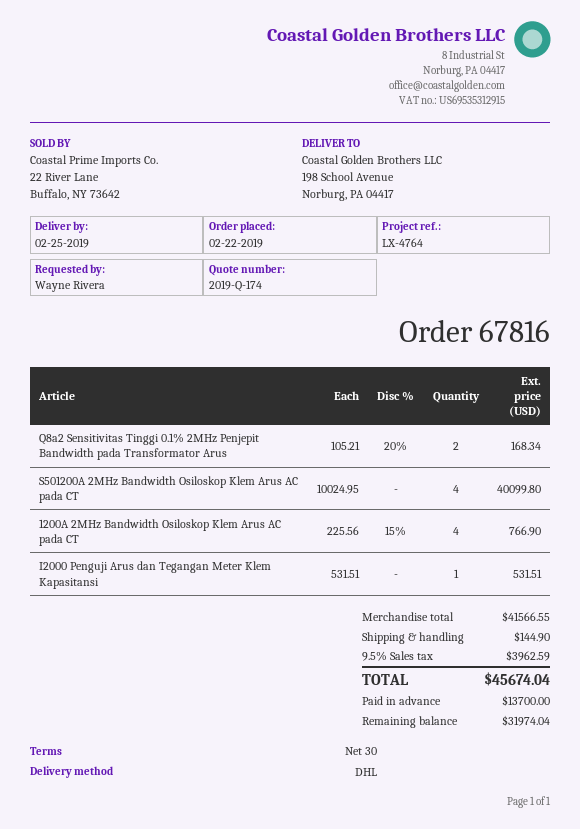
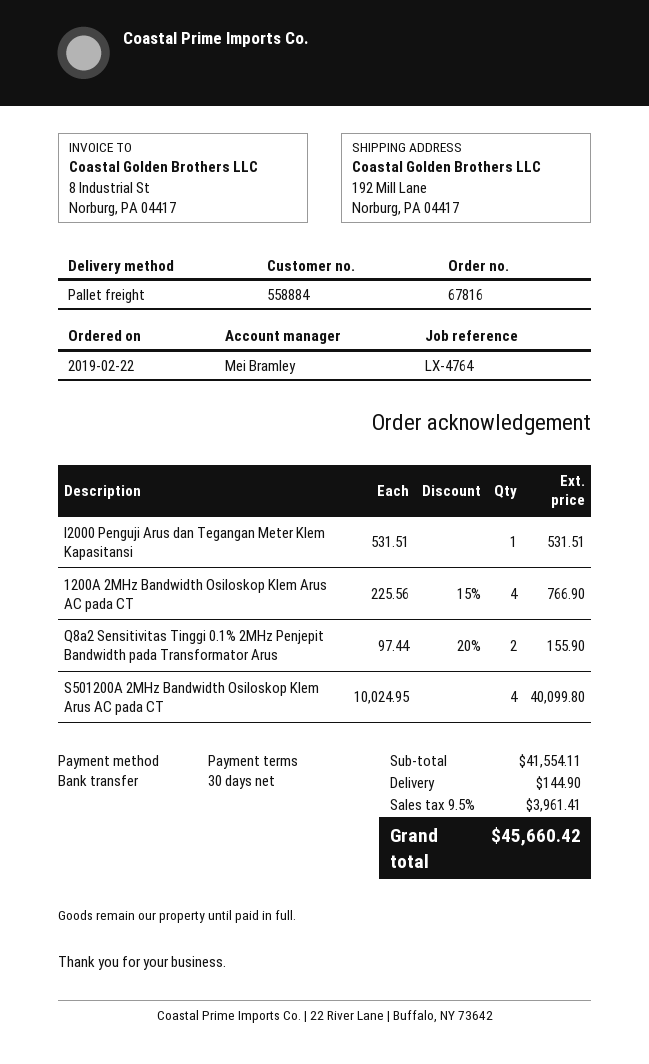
shipping method: DHL -> pallet freight
ship to: 198 School Avenue, Norburg, PA 04417 -> 192 Mill Lane, Norburg, PA 04417
Q8a2 Sensitivitas Tinggi 0.1% 2MHz Penjepit Bandwidth pada Transformator Arus: 2 x 105.21 - 20% = 168.34 -> 2 x 97.44 - 20% = 155.90
subtotal: 41566.55 -> 41554.11
tax: 9.5% = 3962.59 -> 9.5% = 3961.41
total: 45674.04 -> 45660.42

